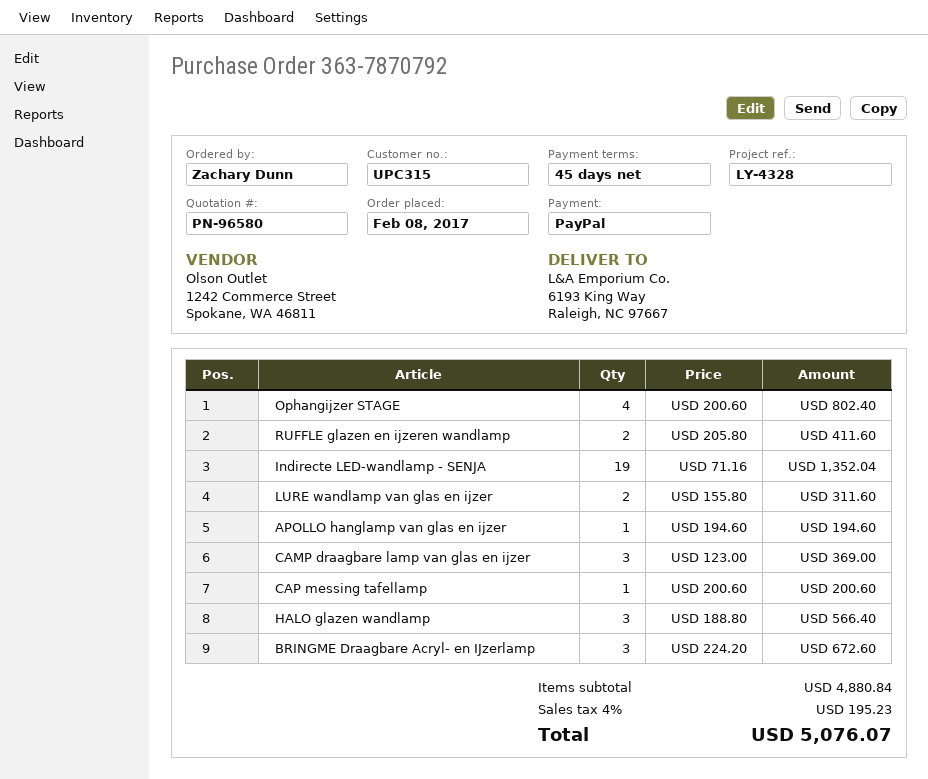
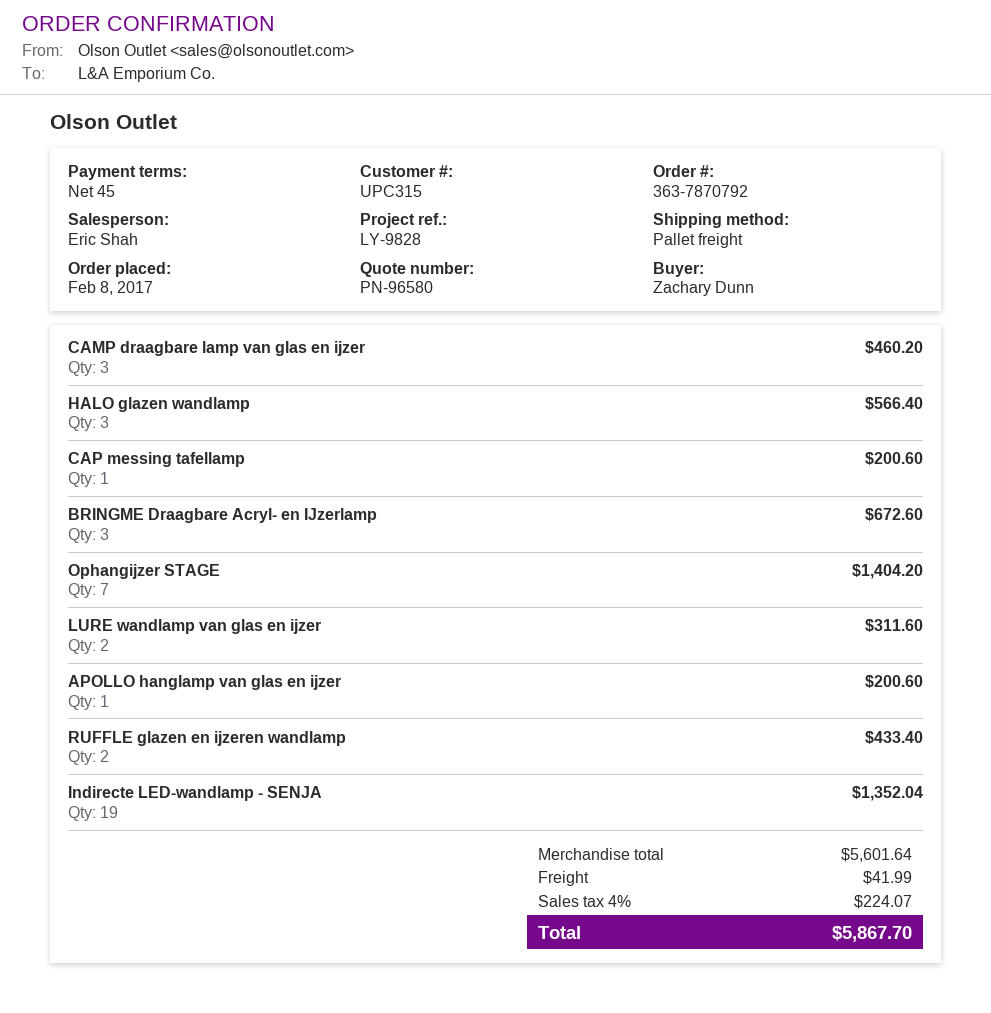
reference: LY-4328 -> LY-9828
Ophangijzer STAGE: 4 for 802.40 -> 7 for 1404.20
RUFFLE glazen en ijzeren wandlamp: 2 for 411.60 -> 2 for 433.40
APOLLO hanglamp van glas en ijzer: 1 for 194.60 -> 1 for 200.60
CAMP draagbare lamp van glas en ijzer: 3 for 369.00 -> 3 for 460.20
subtotal: 4880.84 -> 5601.64
shipping: none -> 41.99
tax: 4% = 195.23 -> 4% = 224.07
total: 5076.07 -> 5867.70

